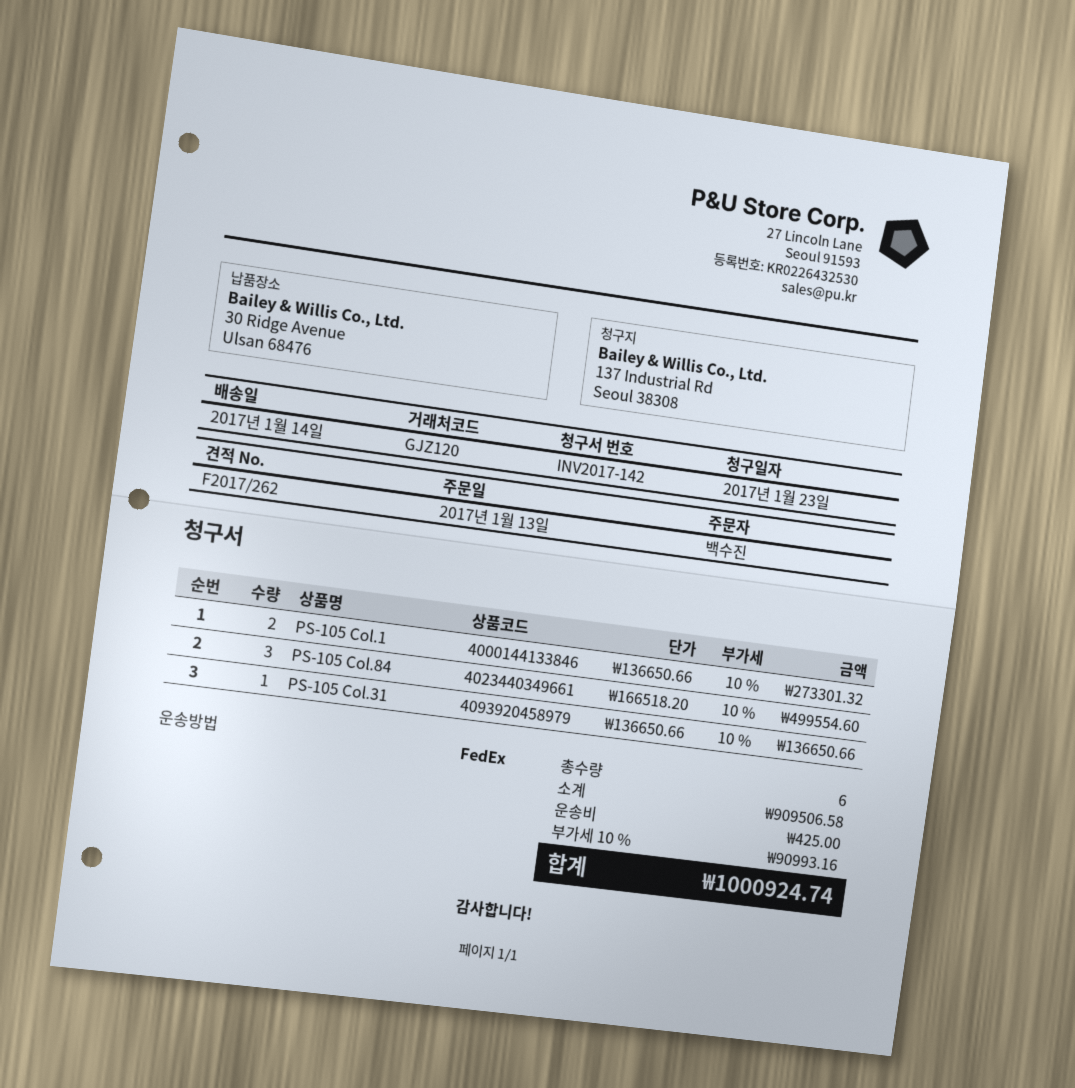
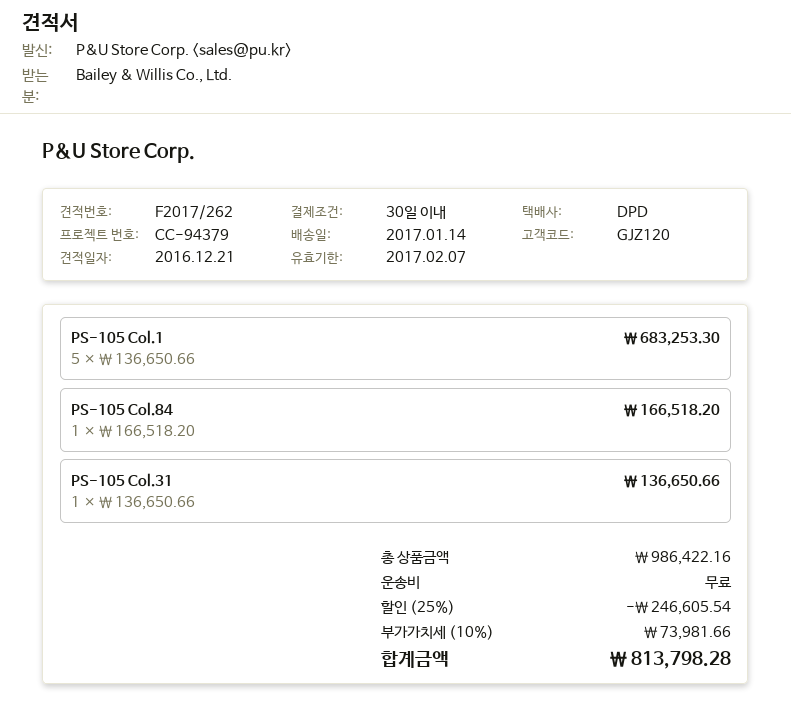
shipping method: FedEx -> DPD
PS-105 Col.1: 2 x 136650.66 = 273301.32 -> 5 x 136650.66 = 683253.30
PS-105 Col.84: 3 x 166518.20 = 499554.60 -> 1 x 166518.20 = 166518.20
subtotal: 909506.58 -> 986422.16
discount: none -> 25% = 246605.54
shipping: 425.00 -> 0.00
tax: 10% = 90993.16 -> 10% = 73981.66
total: 1000924.74 -> 813798.28

